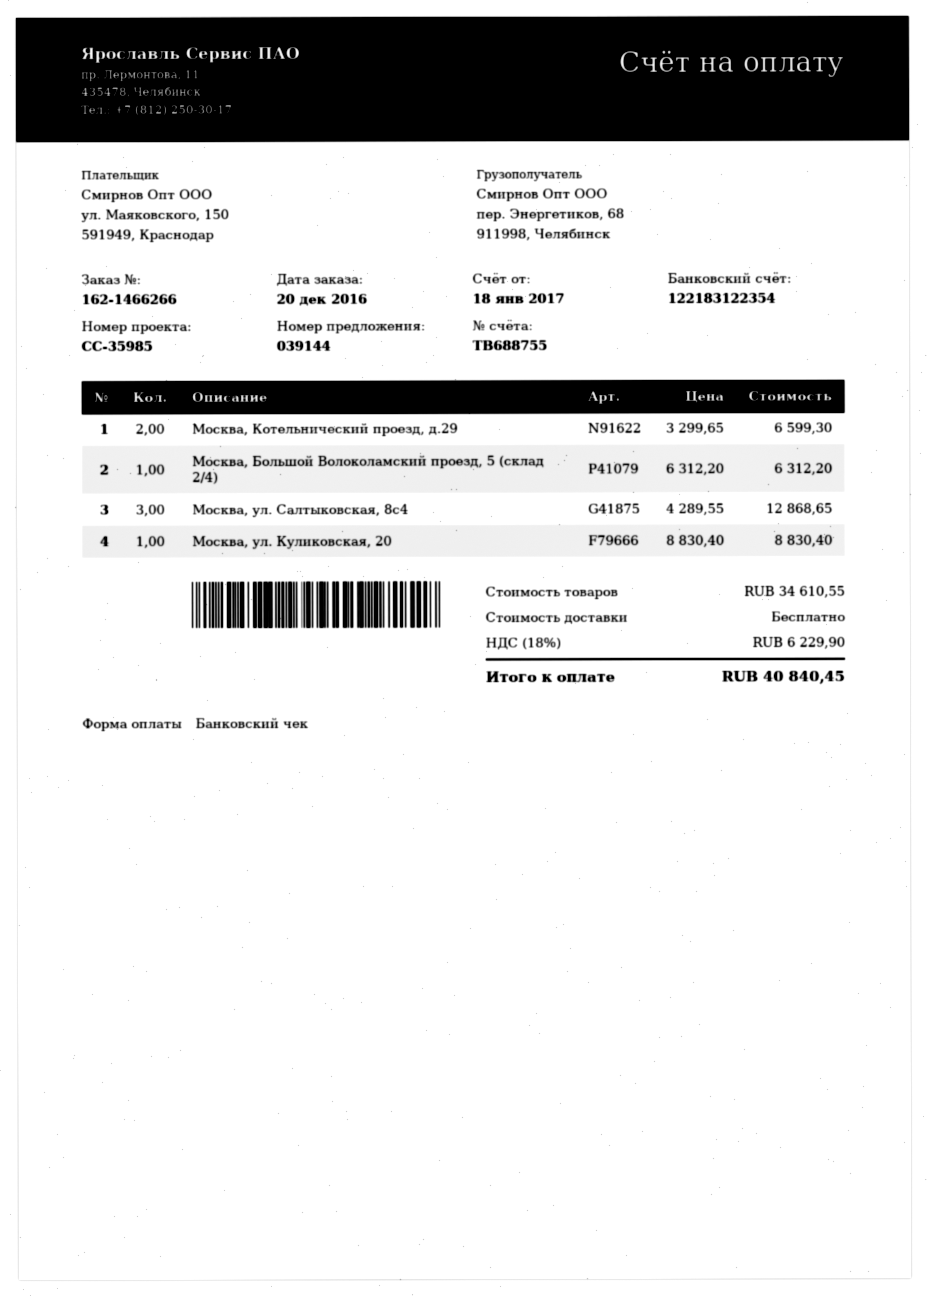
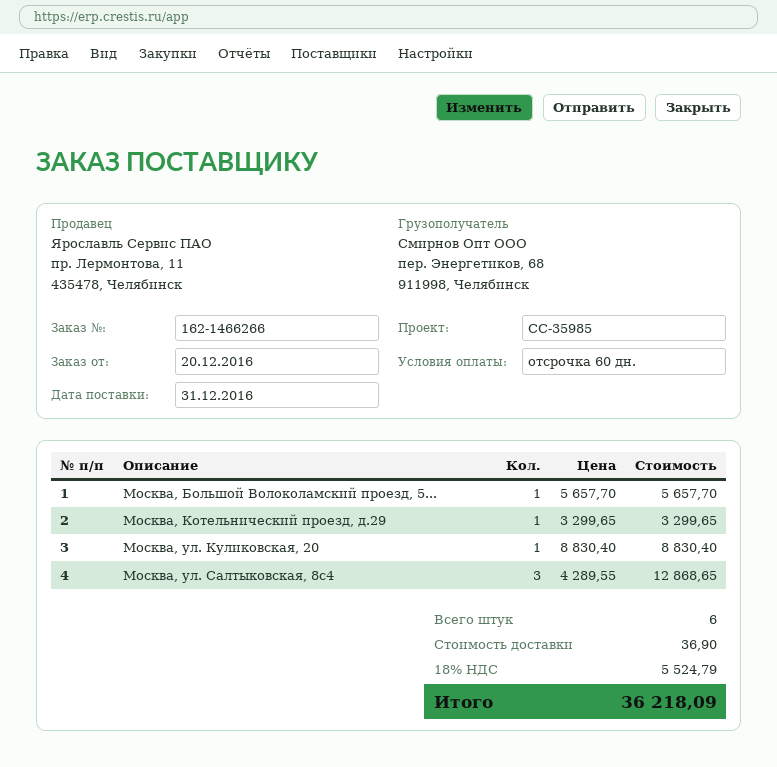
Москва, Котельнический проезд, д.29: 2 x 3299.65 = 6599.30 -> 1 x 3299.65 = 3299.65
Москва, Большой Волоколамский проезд, 5 (склад 2/4): 1 x 6312.20 = 6312.20 -> 1 x 5657.70 = 5657.70
shipping: 0.00 -> 36.90
tax: 18% = 6229.90 -> 18% = 5524.79
total: 40840.45 -> 36218.09

